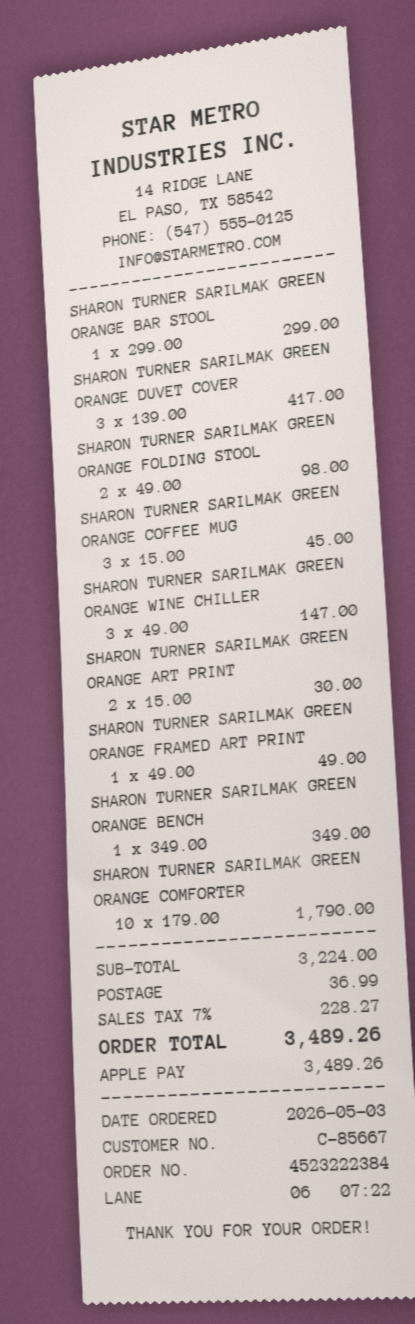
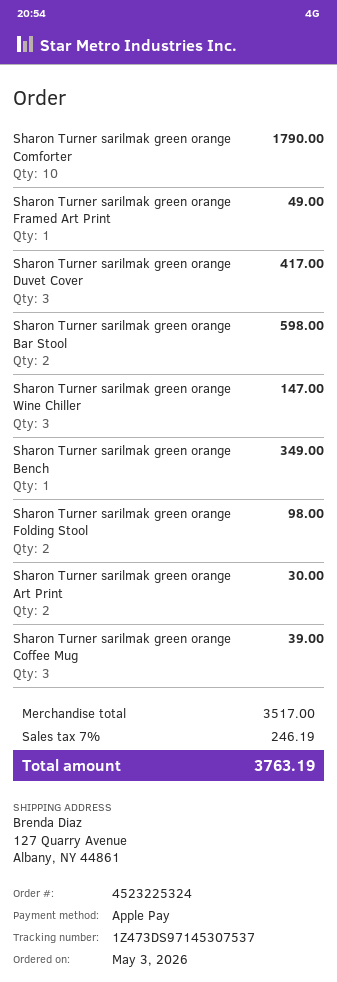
order number: 4523222384 -> 4523225324
SHARON TURNER SARILMAK GREEN ORANGE BAR STOOL: 1 for 299.00 -> 2 for 598.00
SHARON TURNER SARILMAK GREEN ORANGE COFFEE MUG: 3 for 45.00 -> 3 for 39.00
subtotal: 3224.00 -> 3517.00
shipping: 36.99 -> none
tax: 7% = 228.27 -> 7% = 246.19
total: 3489.26 -> 3763.19

